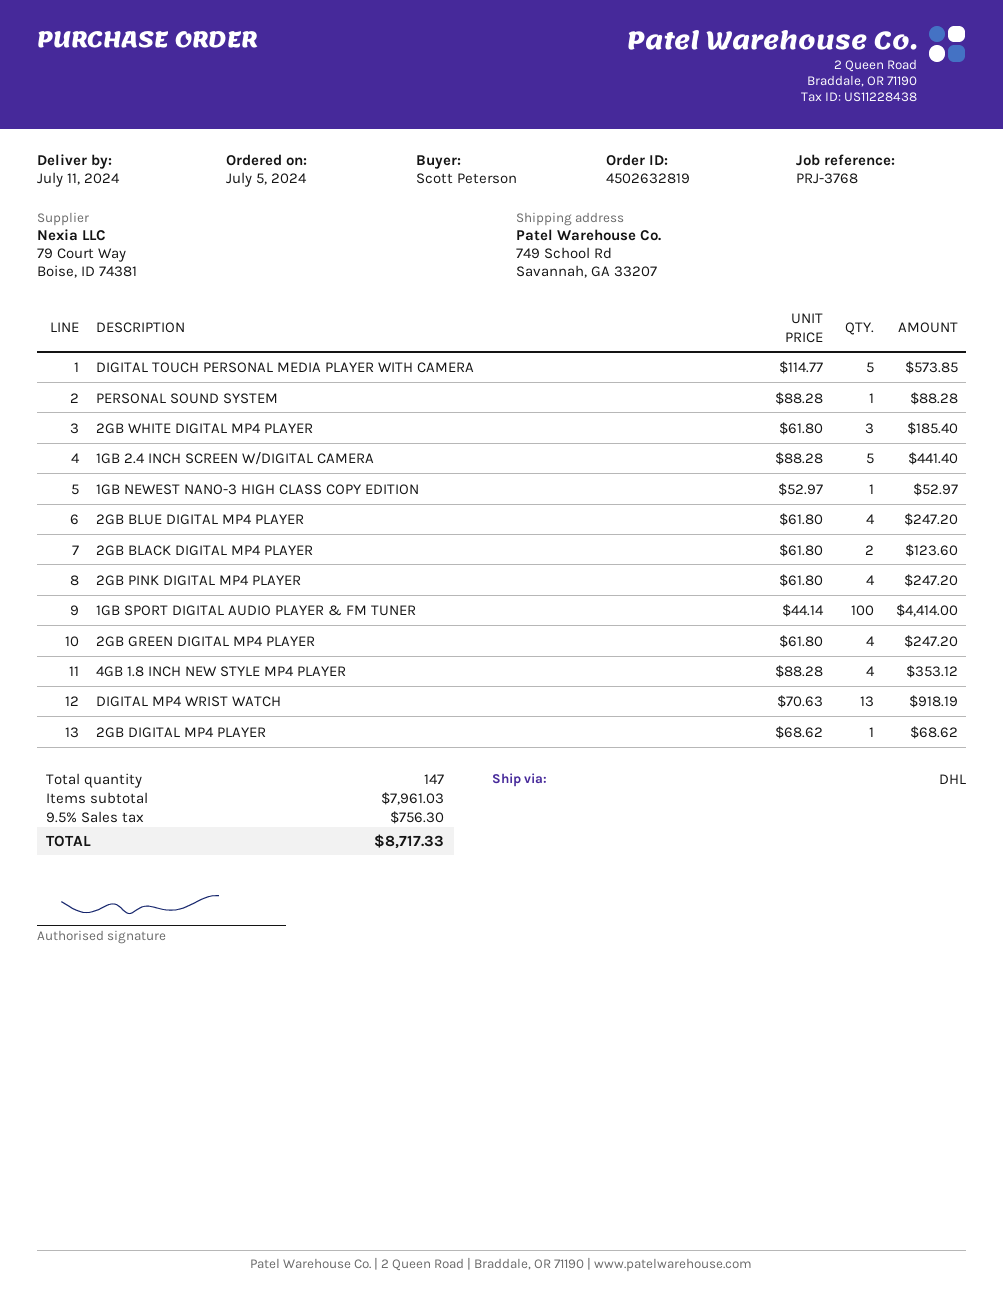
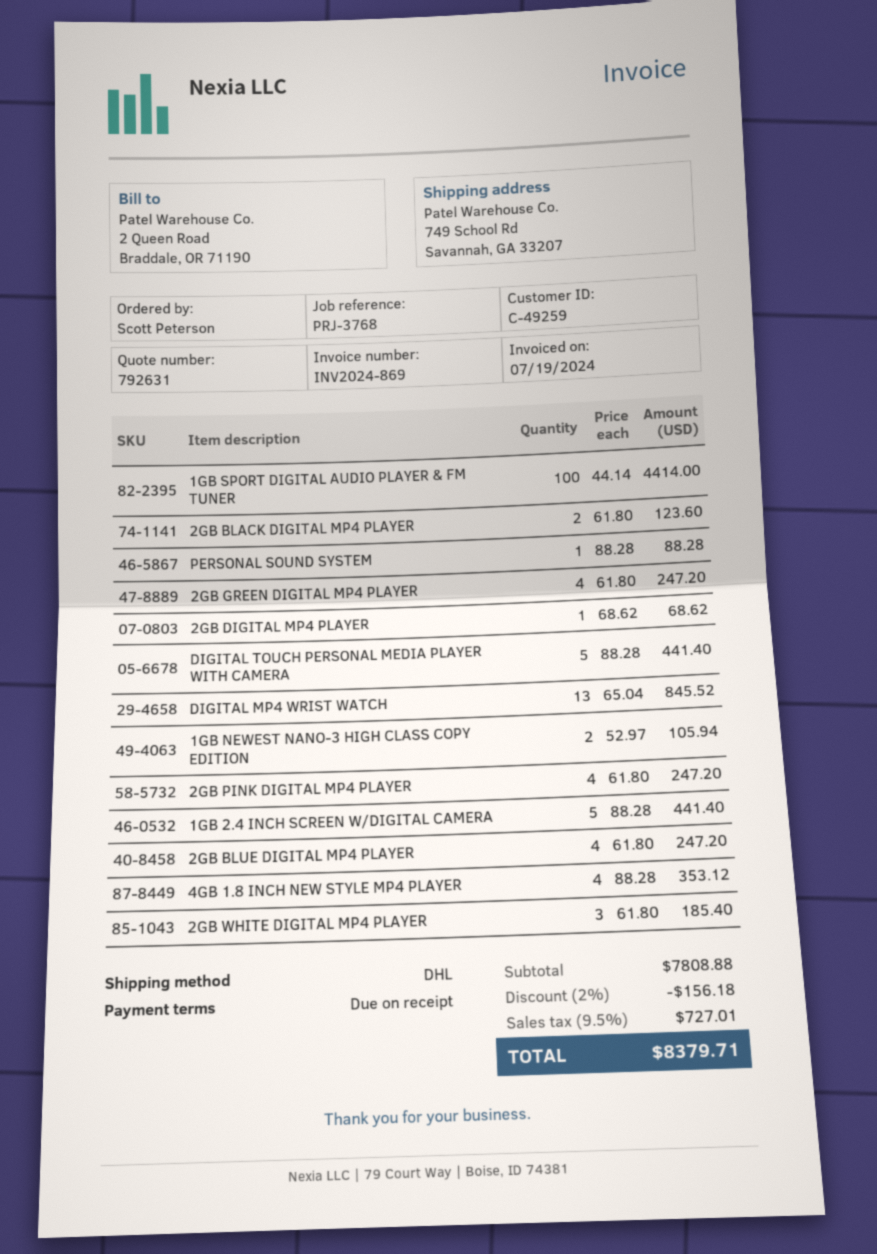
DIGITAL TOUCH PERSONAL MEDIA PLAYER WITH CAMERA: 5 x 114.77 = 573.85 -> 5 x 88.28 = 441.40
1GB NEWEST NANO-3 HIGH CLASS COPY EDITION: 1 x 52.97 = 52.97 -> 2 x 52.97 = 105.94
DIGITAL MP4 WRIST WATCH: 13 x 70.63 = 918.19 -> 13 x 65.04 = 845.52
subtotal: 7961.03 -> 7808.88
discount: none -> 2% = 156.18
tax: 9.5% = 756.30 -> 9.5% = 727.01
total: 8717.33 -> 8379.71

